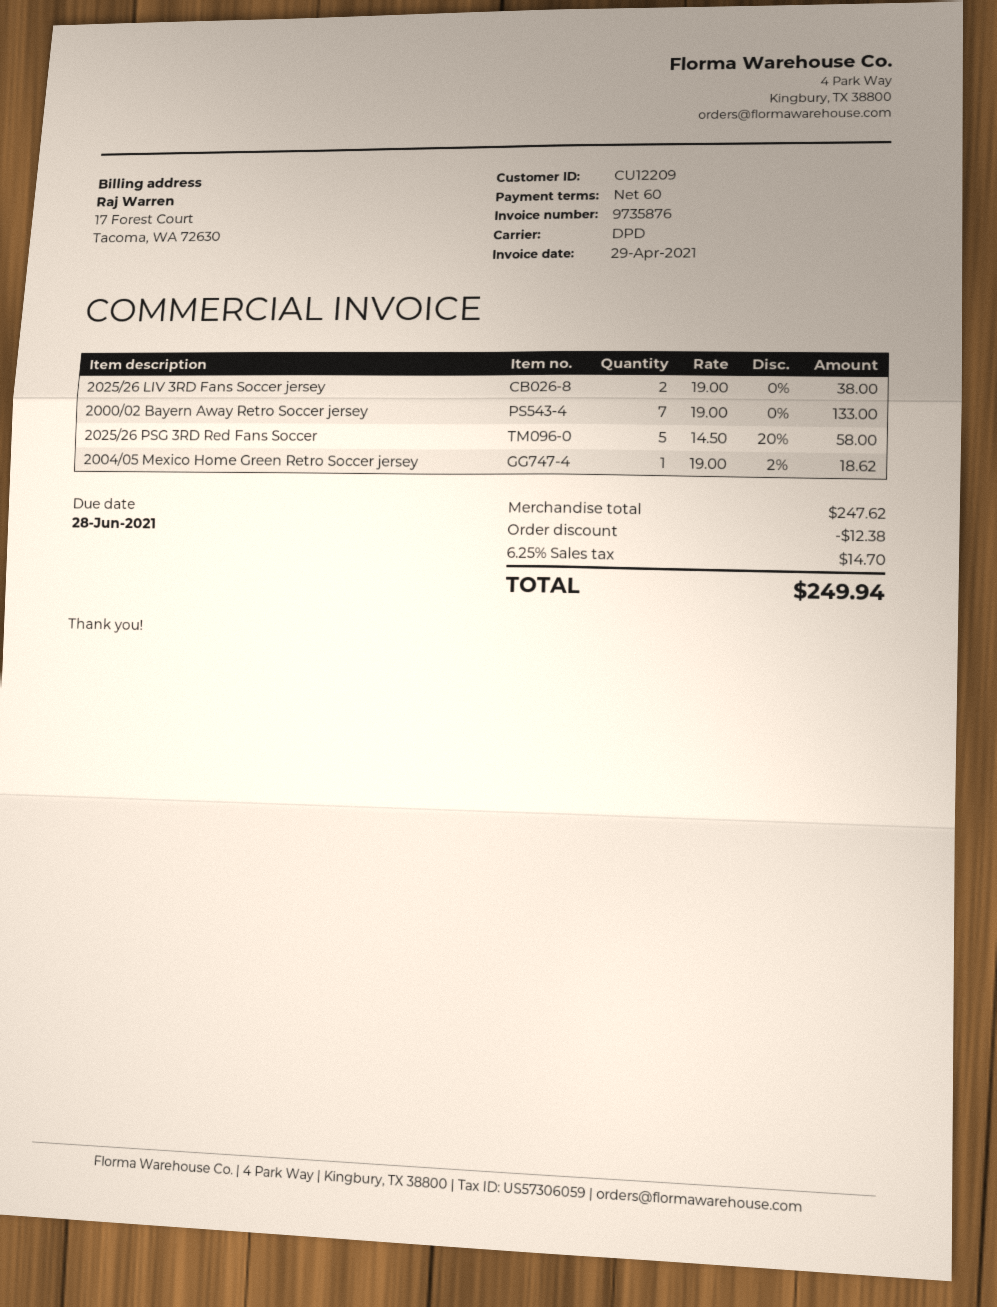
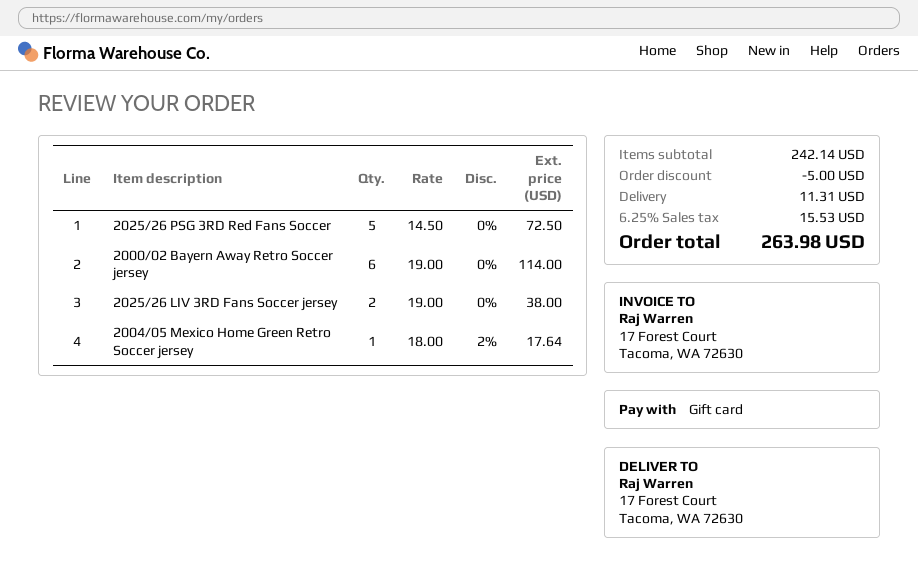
2000/02 Bayern Away Retro Soccer jersey: 7 x 19.00 = 133.00 -> 6 x 19.00 = 114.00
2025/26 PSG 3RD Red Fans Soccer: 5 x 14.50 - 20% = 58.00 -> 5 x 14.50 = 72.50
2004/05 Mexico Home Green Retro Soccer jersey: 1 x 19.00 - 2% = 18.62 -> 1 x 18.00 - 2% = 17.64
subtotal: 247.62 -> 242.14
discount: 12.38 -> 5.00
shipping: none -> 11.31
tax: 6.25% = 14.70 -> 6.25% = 15.53
total: 249.94 -> 263.98

